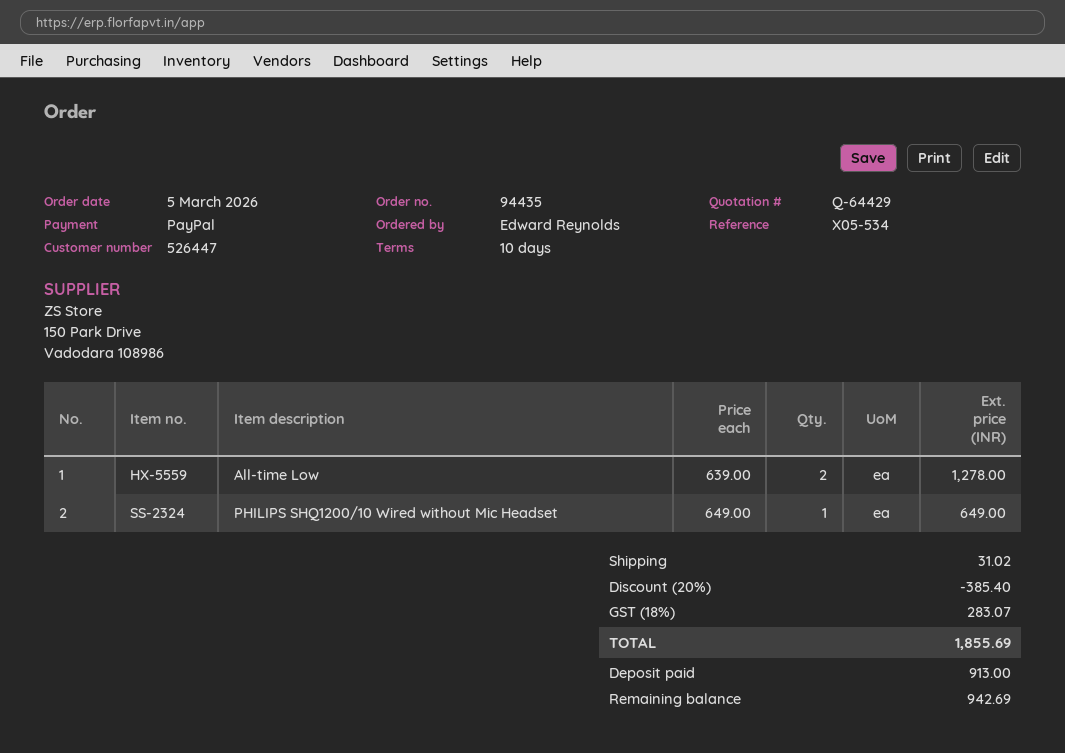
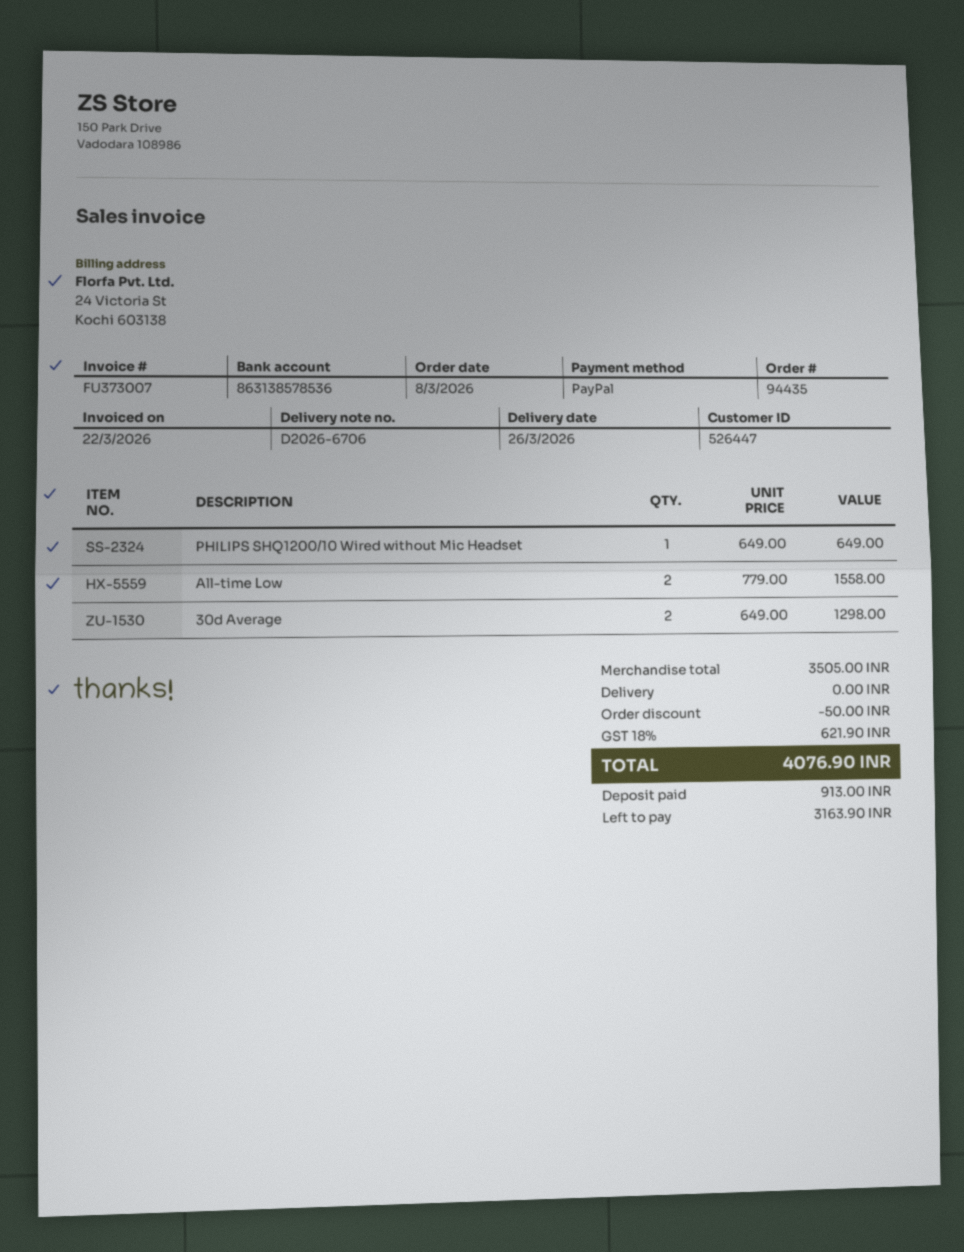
order date: 2026-03-05 -> 2026-03-08
All-time Low: 2 x 639.00 = 1278.00 -> 2 x 779.00 = 1558.00
30d Average: none -> 2 x 649.00 = 1298.00
discount: 385.40 -> 50.00
shipping: 31.02 -> 0.00
tax: 18% = 283.07 -> 18% = 621.90
total: 1855.69 -> 4076.90
balance: 942.69 -> 3163.90

